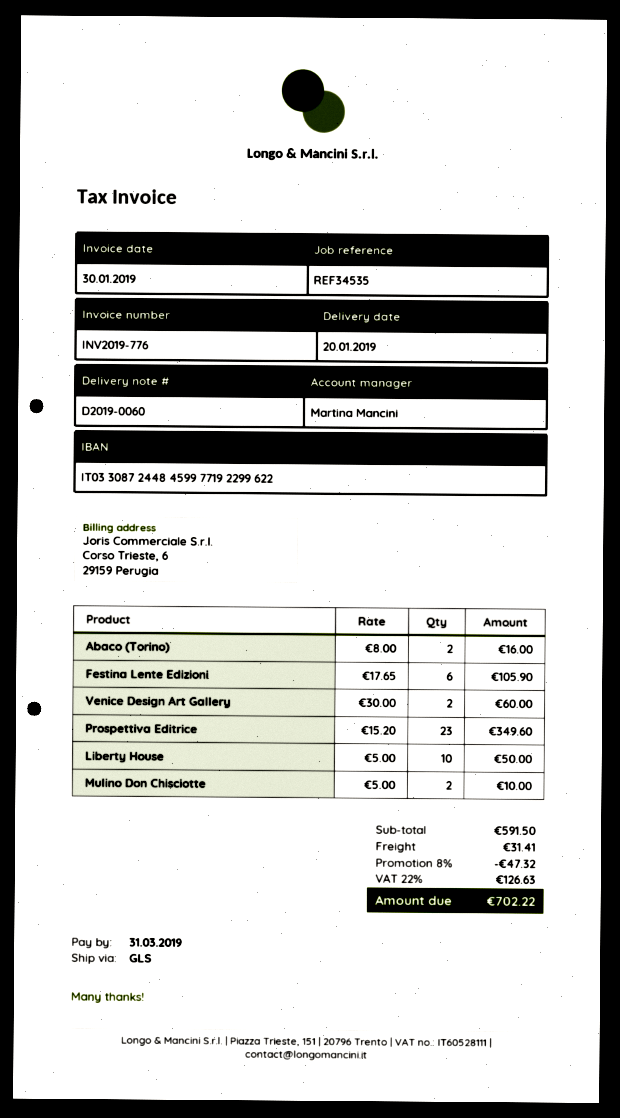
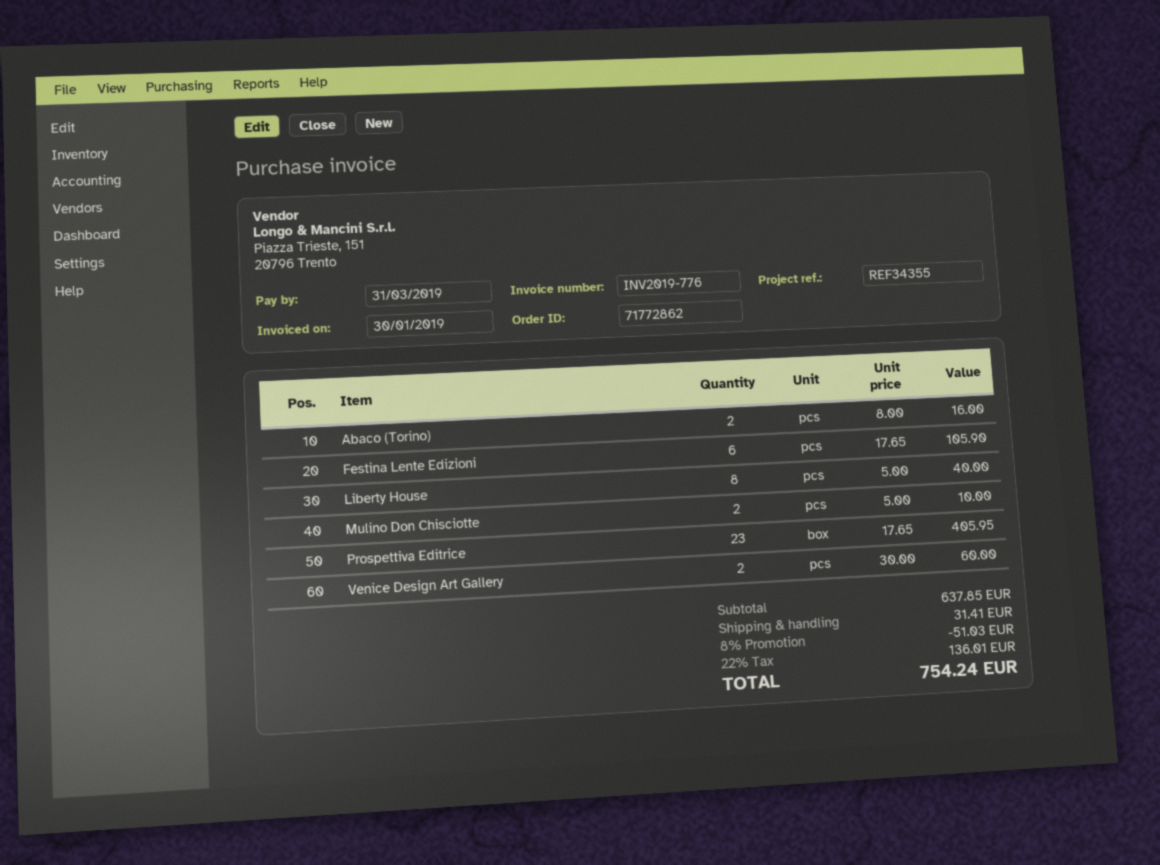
reference: REF34535 -> REF34355
Prospettiva Editrice: 23 x 15.20 = 349.60 -> 23 x 17.65 = 405.95
Liberty House: 10 x 5.00 = 50.00 -> 8 x 5.00 = 40.00
subtotal: 591.50 -> 637.85
discount: 8% = 47.32 -> 8% = 51.03
tax: 22% = 126.63 -> 22% = 136.01
total: 702.22 -> 754.24

